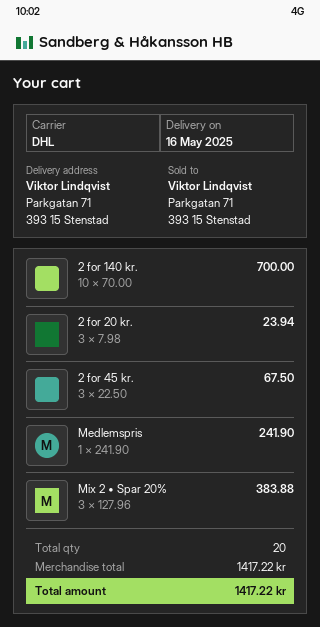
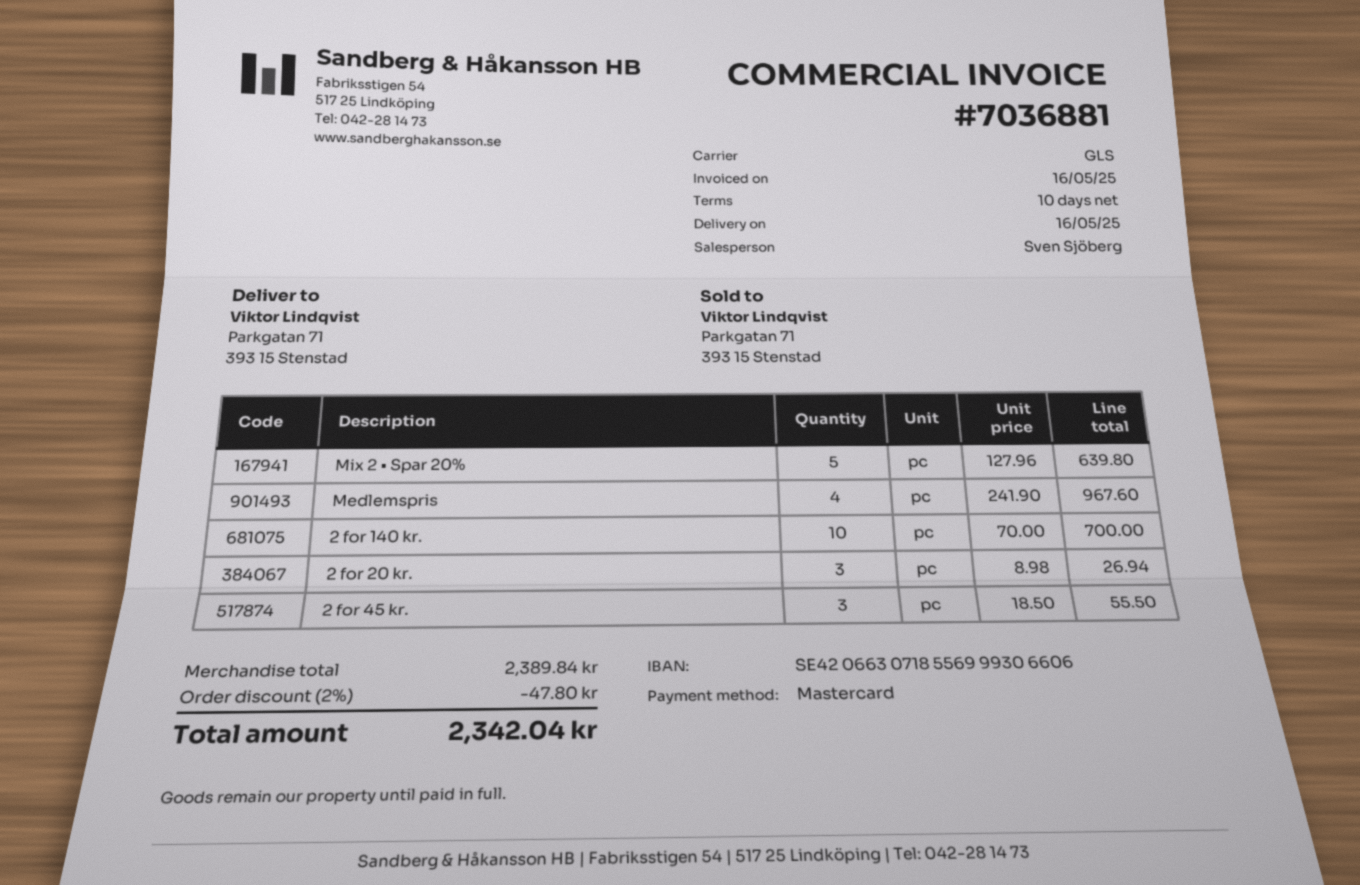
shipping method: DHL -> GLS
2 for 20 kr.: 3 x 7.98 = 23.94 -> 3 x 8.98 = 26.94
2 for 45 kr.: 3 x 22.50 = 67.50 -> 3 x 18.50 = 55.50
Medlemspris: 1 x 241.90 = 241.90 -> 4 x 241.90 = 967.60
Mix 2 • Spar 20%: 3 x 127.96 = 383.88 -> 5 x 127.96 = 639.80
subtotal: 1417.22 -> 2389.84
discount: none -> 2% = 47.80
total: 1417.22 -> 2342.04

